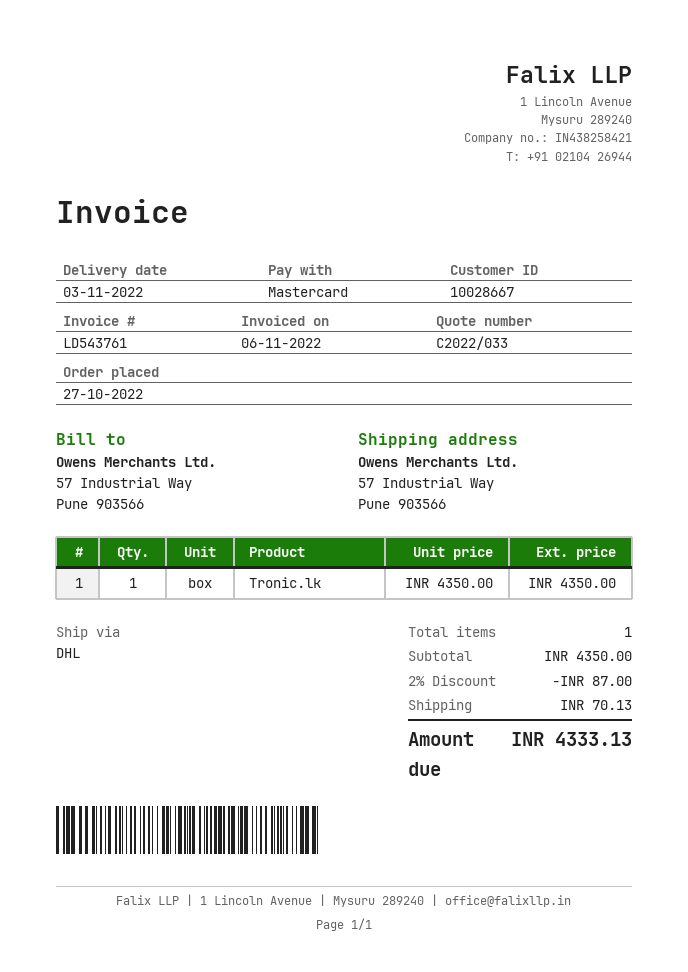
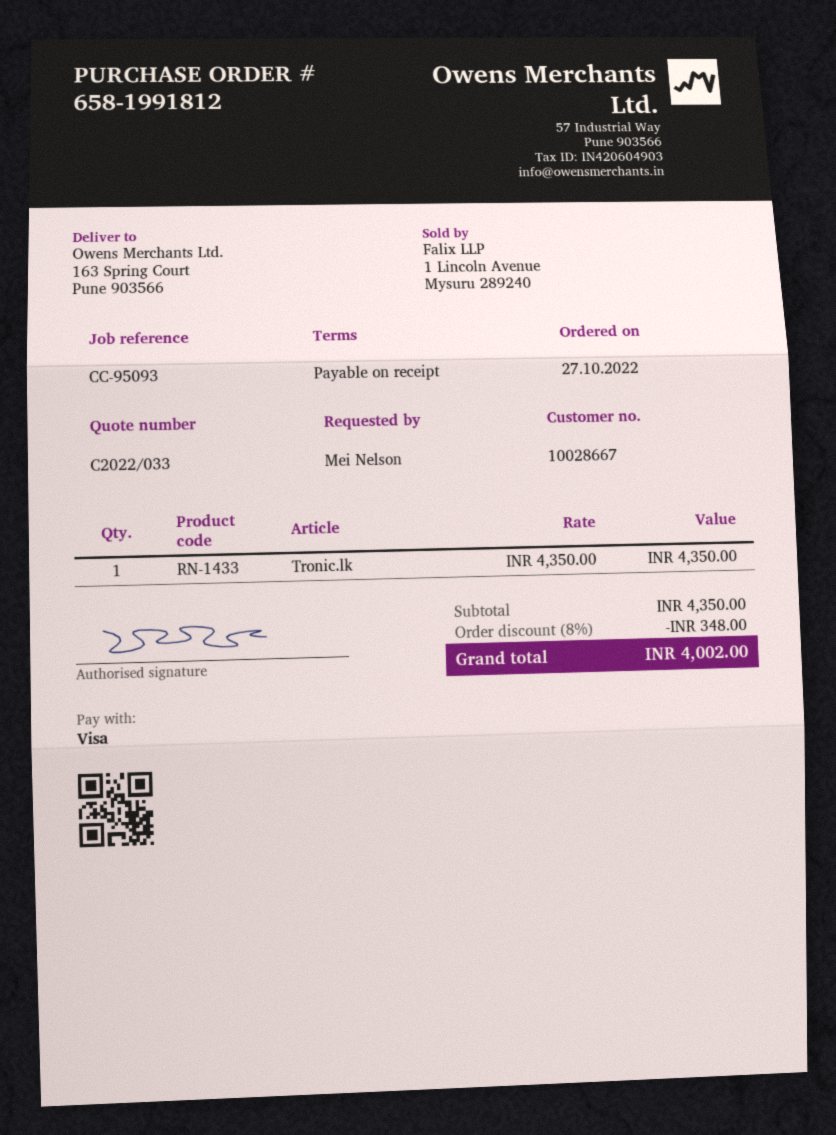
payment method: Mastercard -> Visa
ship to: 57 Industrial Way, Pune 903566 -> 163 Spring Court, Pune 903566
discount: 2% = 87.00 -> 8% = 348.00
shipping: 70.13 -> none
total: 4333.13 -> 4002.00

